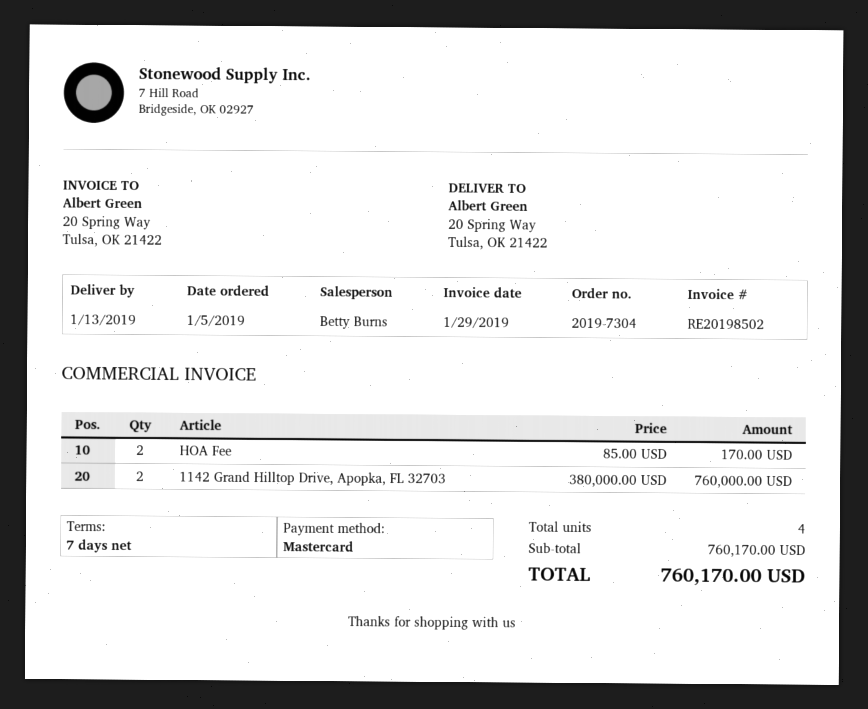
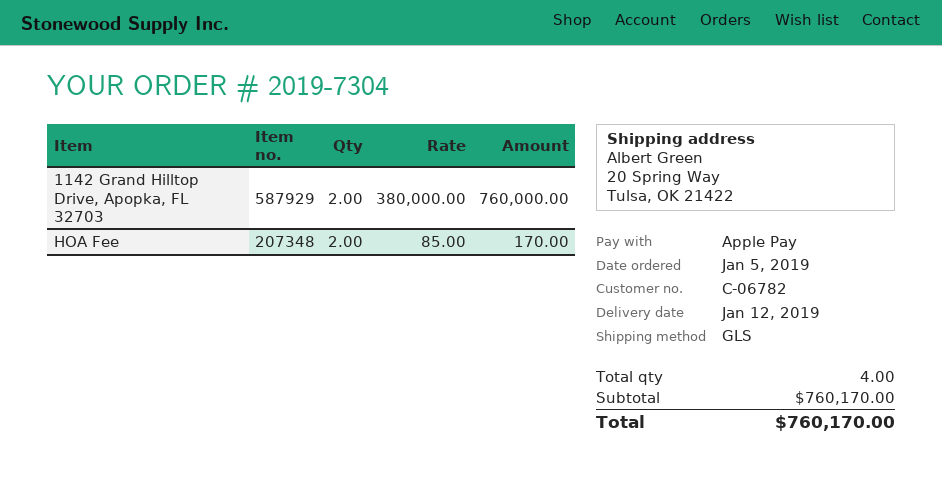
delivery date: 2019-01-13 -> 2019-01-12
payment method: Mastercard -> Apple Pay

